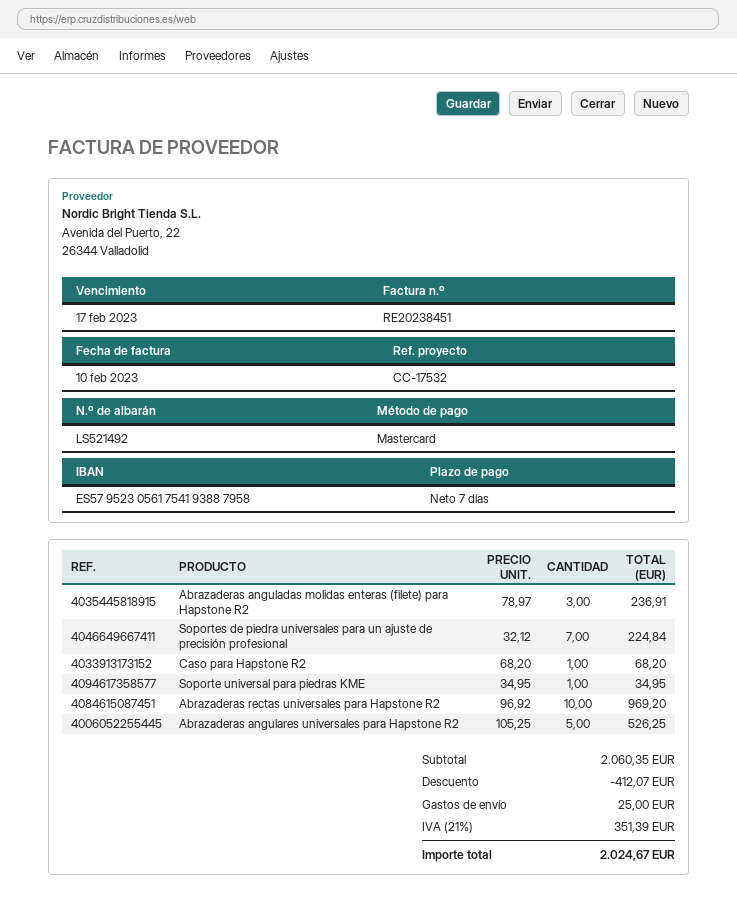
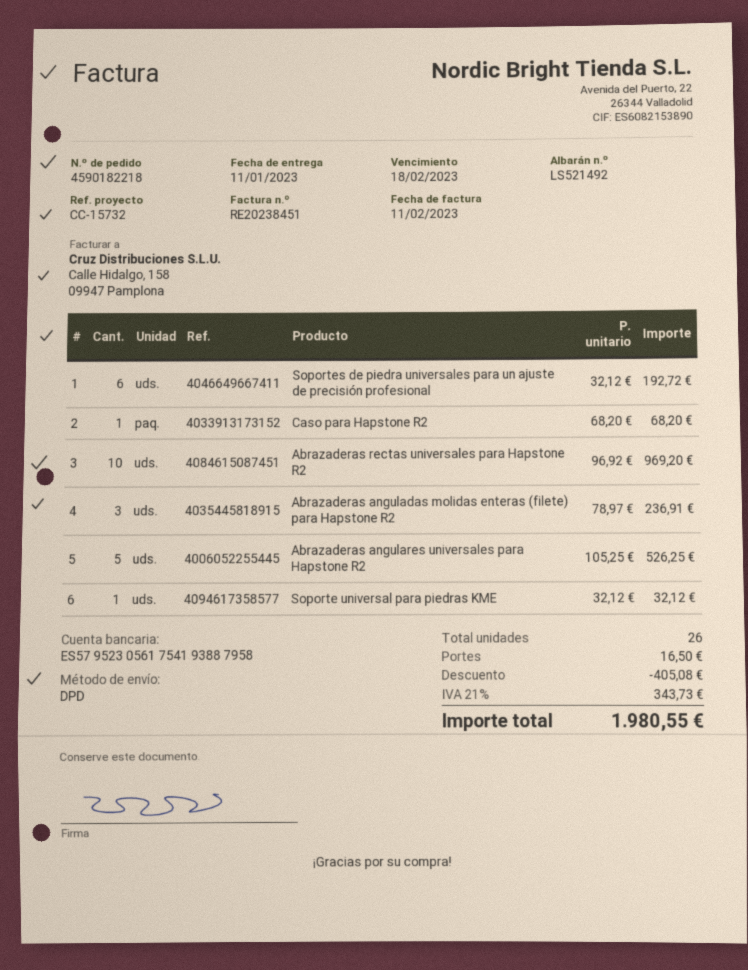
invoice date: 2023-02-10 -> 2023-02-11
due date: 2023-02-17 -> 2023-02-18
reference: CC-17532 -> CC-15732
Soportes de piedra universales para un ajuste de precisión profesional: 7 x 32.12 = 224.84 -> 6 x 32.12 = 192.72
Soporte universal para piedras KME: 1 x 34.95 = 34.95 -> 1 x 32.12 = 32.12
discount: 412.07 -> 405.08
shipping: 25.00 -> 16.50
tax: 21% = 351.39 -> 21% = 343.73
total: 2024.67 -> 1980.55

